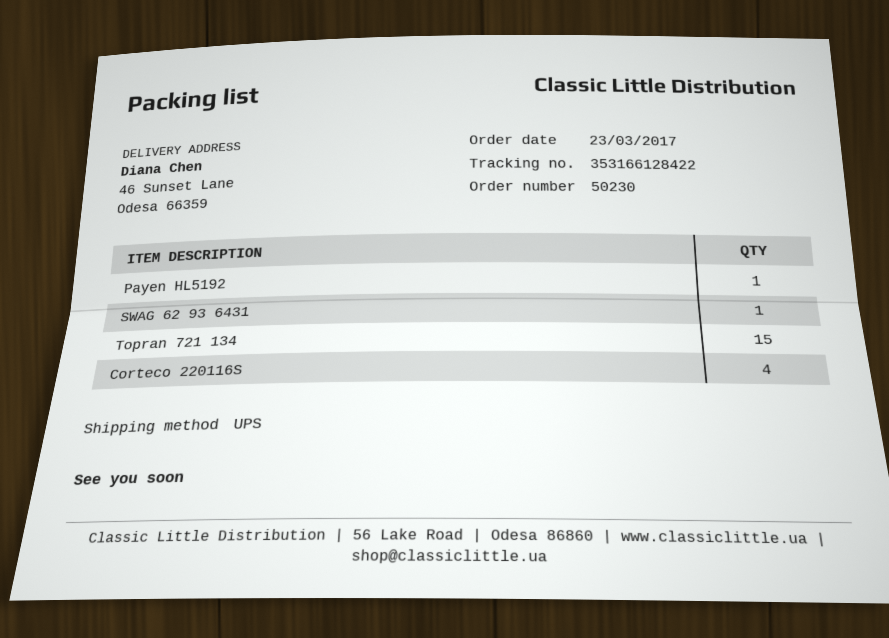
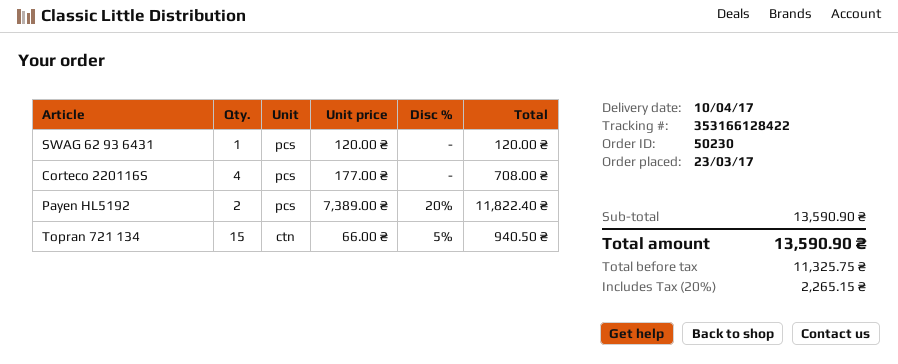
Payen HL5192: 1 -> 2

